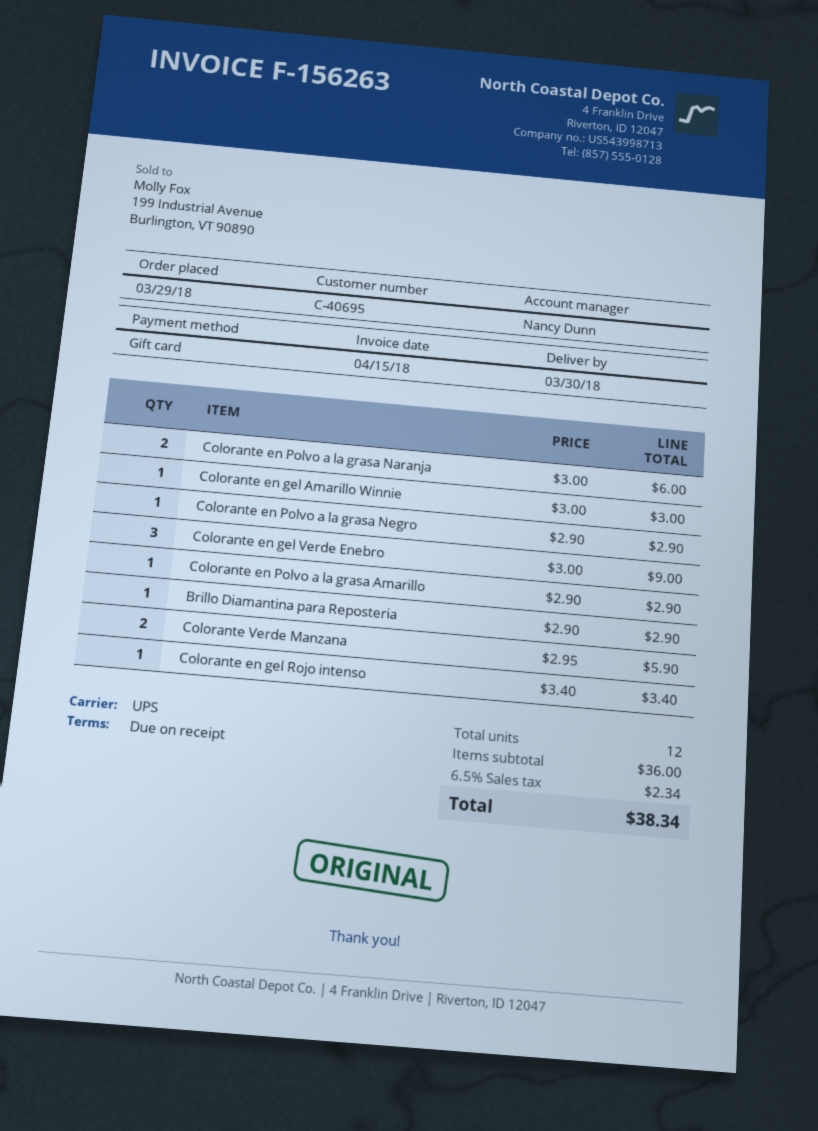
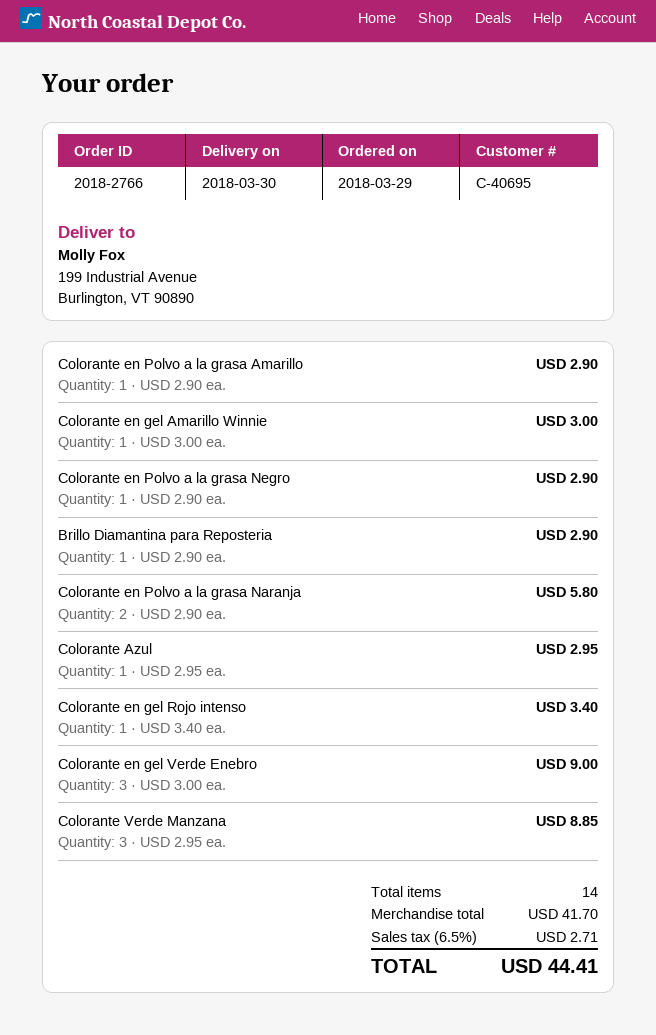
Colorante en Polvo a la grasa Naranja: 2 x 3.00 = 6.00 -> 2 x 2.90 = 5.80
Colorante Verde Manzana: 2 x 2.95 = 5.90 -> 3 x 2.95 = 8.85
Colorante Azul: none -> 1 x 2.95 = 2.95
total quantity: 12 -> 14
subtotal: 36.00 -> 41.70
tax: 6.5% = 2.34 -> 6.5% = 2.71
total: 38.34 -> 44.41

